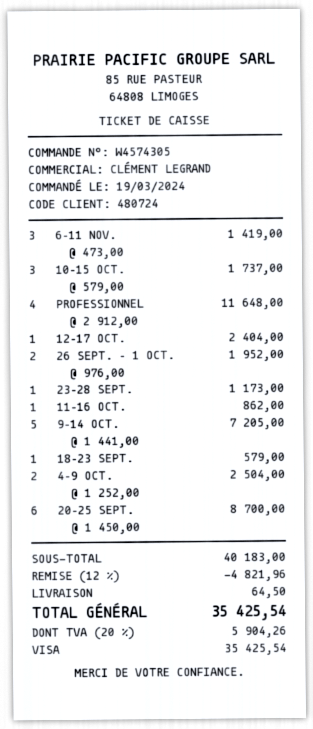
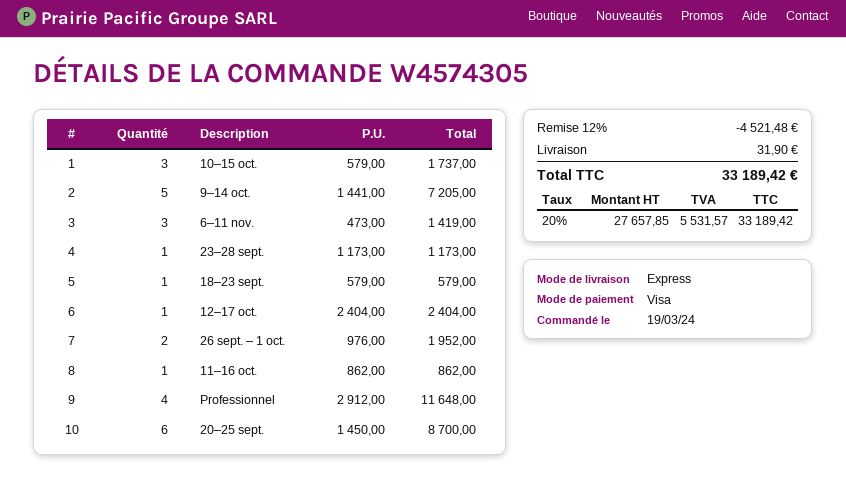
4–9 OCT.: 2 x 1252.00 = 2504.00 -> none
discount: 12% = 4821.96 -> 12% = 4521.48
shipping: 64.50 -> 31.90
tax: 20% = 5904.26 -> 20% = 5531.57
total: 35425.54 -> 33189.42

